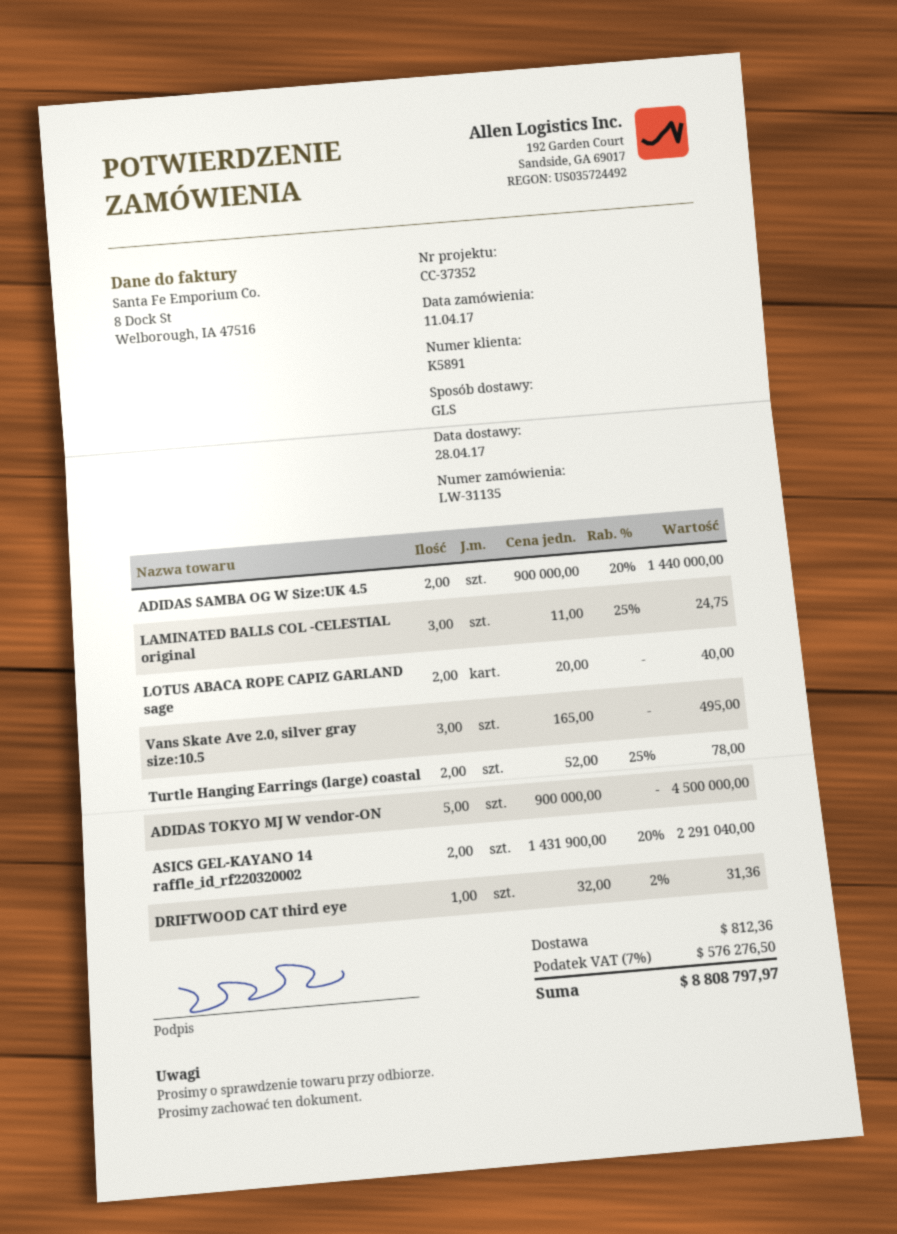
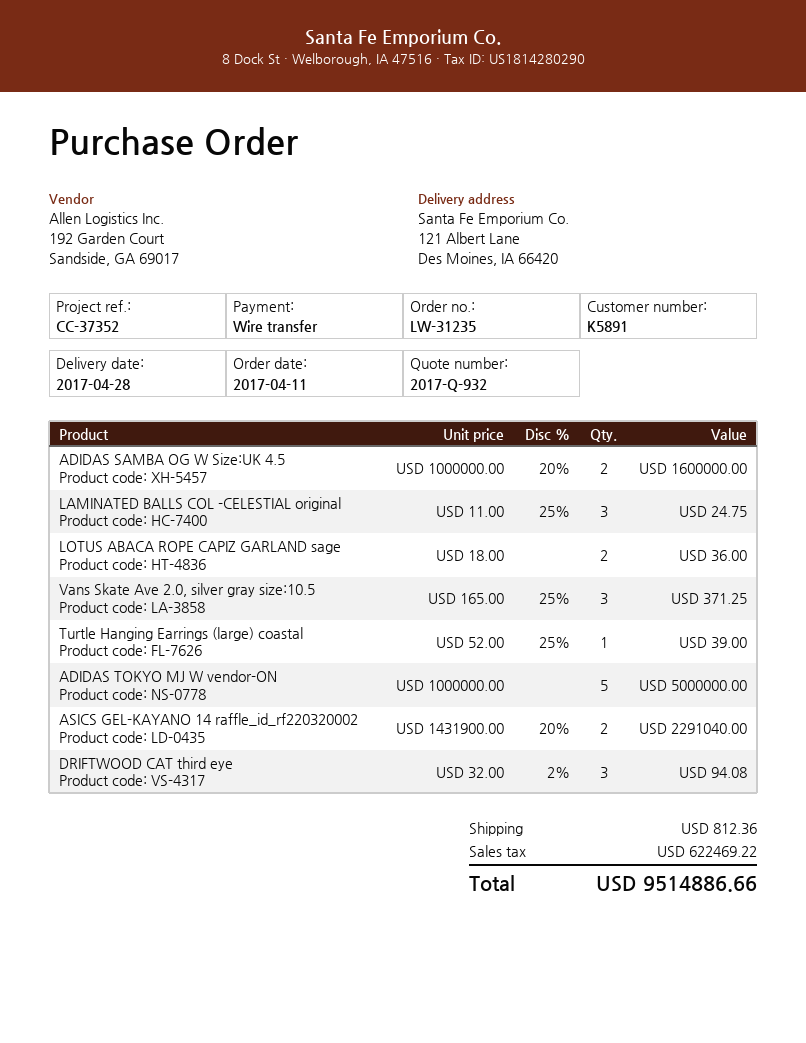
order number: LW-31135 -> LW-31235
ADIDAS SAMBA OG W Size:UK 4.5: 2 x 900000.00 - 20% = 1440000.00 -> 2 x 1000000.00 - 20% = 1600000.00
LOTUS ABACA ROPE CAPIZ GARLAND sage: 2 x 20.00 = 40.00 -> 2 x 18.00 = 36.00
Vans Skate Ave 2.0, silver gray size:10.5: 3 x 165.00 = 495.00 -> 3 x 165.00 - 25% = 371.25
Turtle Hanging Earrings (large) coastal: 2 x 52.00 - 25% = 78.00 -> 1 x 52.00 - 25% = 39.00
ADIDAS TOKYO MJ W vendor-ON: 5 x 900000.00 = 4500000.00 -> 5 x 1000000.00 = 5000000.00
DRIFTWOOD CAT third eye: 1 x 32.00 - 2% = 31.36 -> 3 x 32.00 - 2% = 94.08
tax: 576276.50 -> 622469.22
total: 8808797.97 -> 9514886.66

